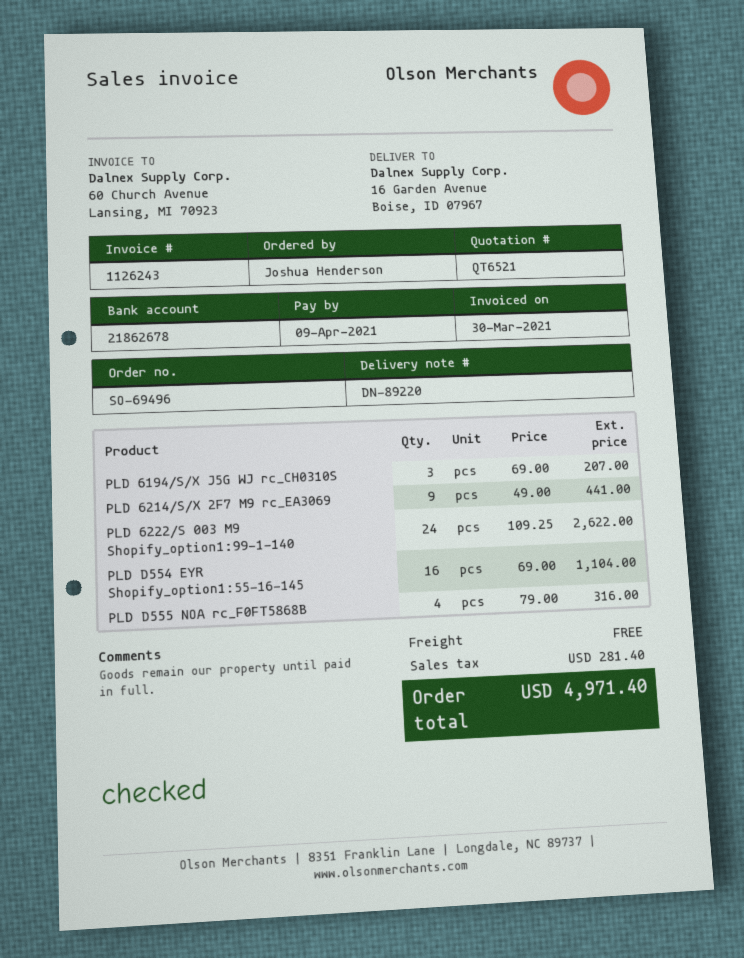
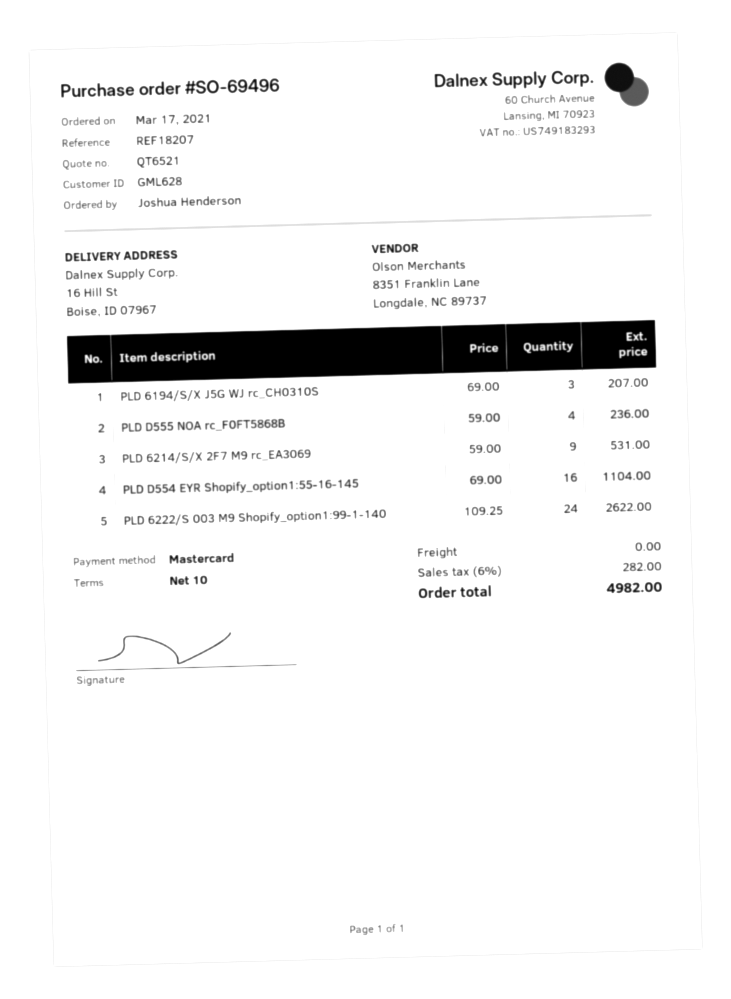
ship to: 16 Garden Avenue, Boise, ID 07967 -> 16 Hill St, Boise, ID 07967
PLD 6214/S/X 2F7 M9 rc_EA3069: 9 x 49.00 = 441.00 -> 9 x 59.00 = 531.00
PLD D555 NOA rc_F0FT5868B: 4 x 79.00 = 316.00 -> 4 x 59.00 = 236.00
tax: 281.40 -> 282.00
total: 4971.40 -> 4982.00

